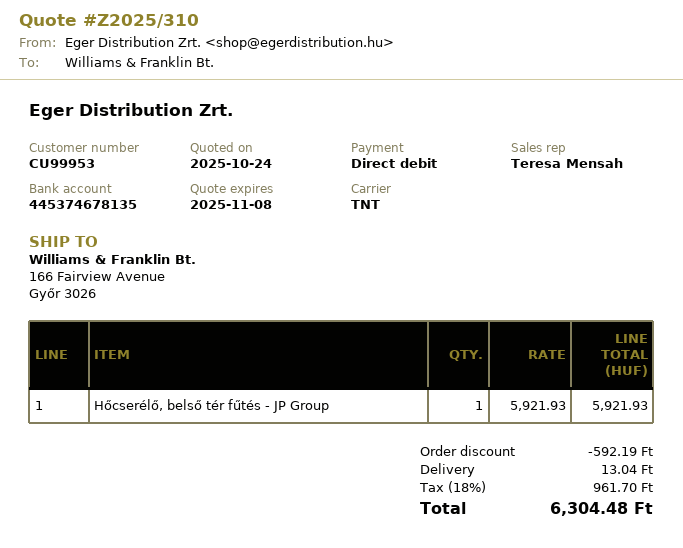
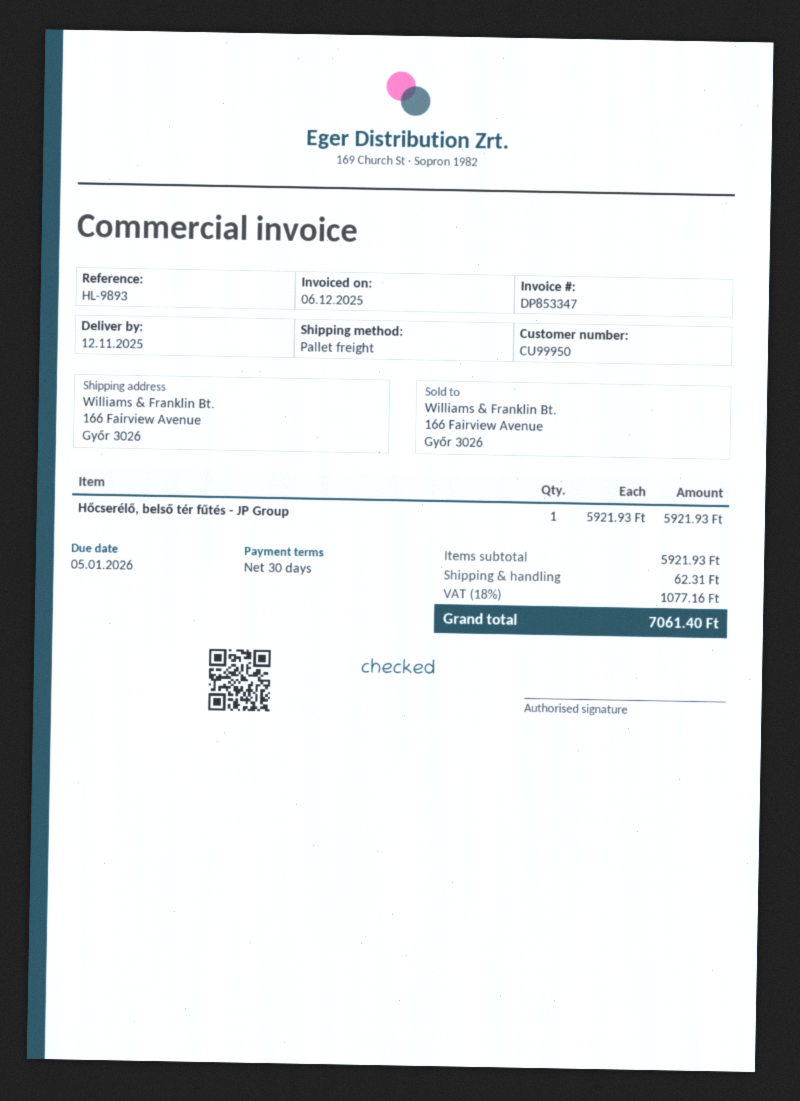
customer number: CU99953 -> CU99950
shipping method: TNT -> pallet freight
discount: 592.19 -> none
shipping: 13.04 -> 62.31
tax: 18% = 961.70 -> 18% = 1077.16
total: 6304.48 -> 7061.40

